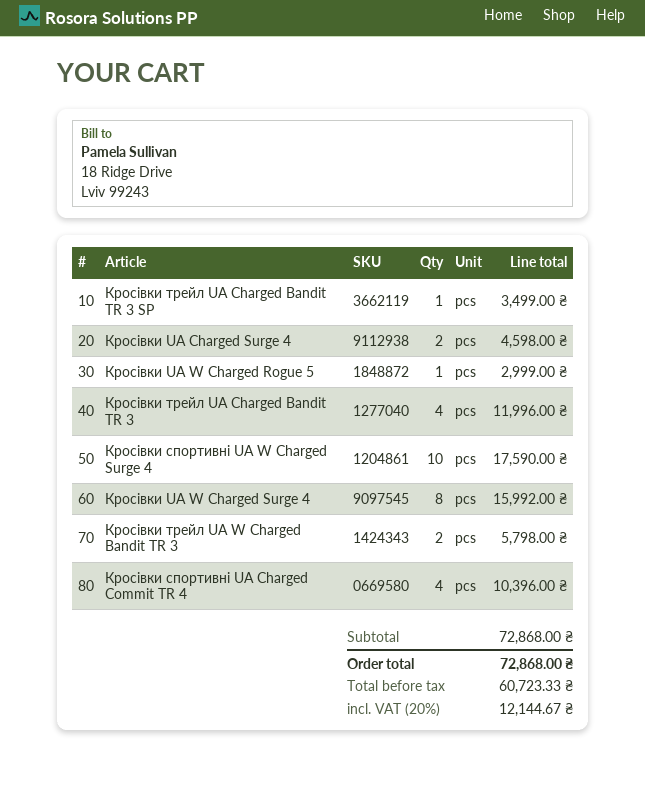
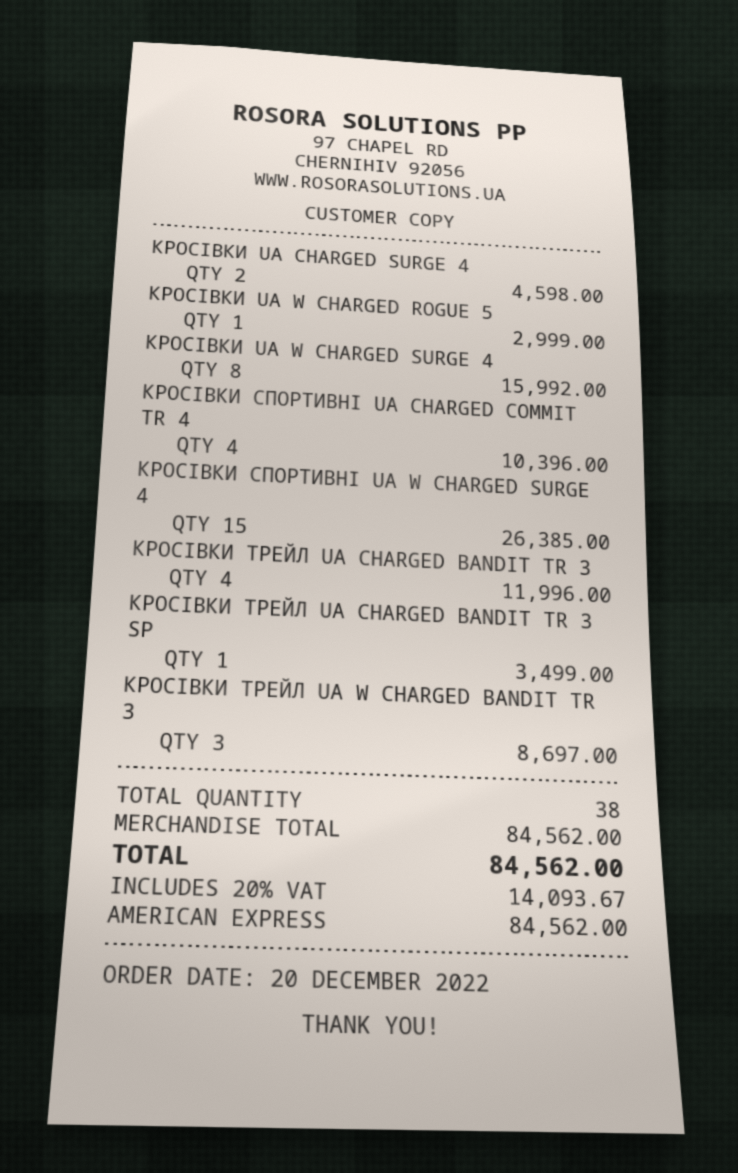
Кросівки спортивні UA W Charged Surge 4: 10 for 17590.00 -> 15 for 26385.00
Кросівки трейл UA W Charged Bandit TR 3: 2 for 5798.00 -> 3 for 8697.00
subtotal: 72868.00 -> 84562.00
tax: 20% = 12144.67 -> 20% = 14093.67
total: 72868.00 -> 84562.00

